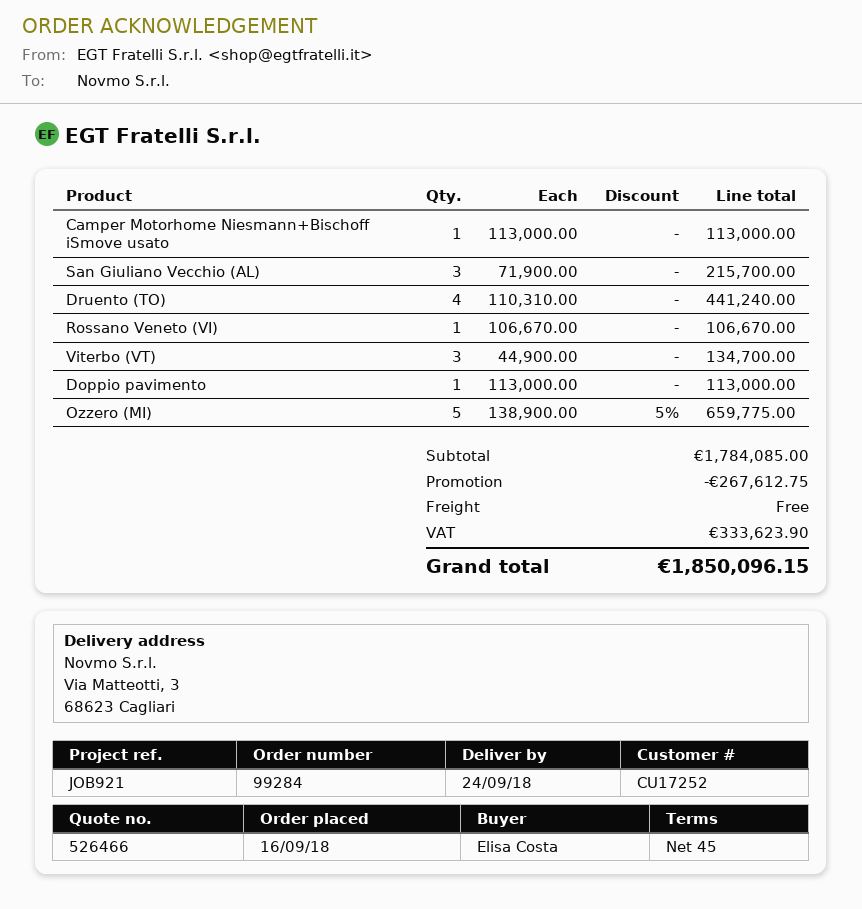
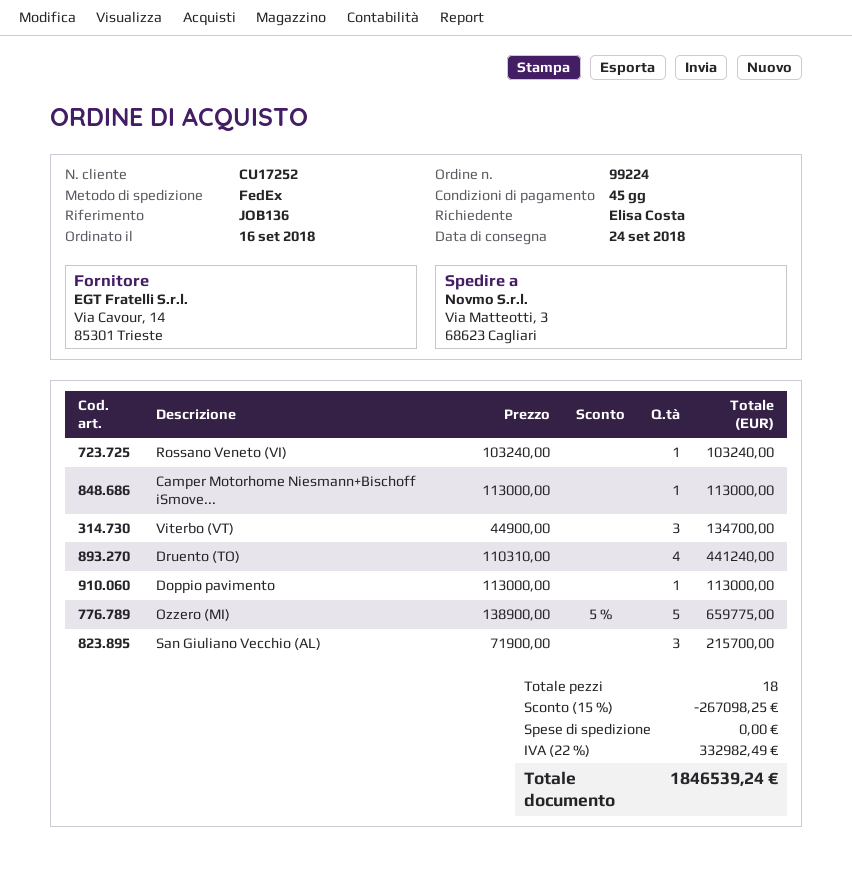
order number: 99284 -> 99224
reference: JOB921 -> JOB136
Rossano Veneto (VI): 1 x 106670.00 = 106670.00 -> 1 x 103240.00 = 103240.00
discount: 267612.75 -> 267098.25
tax: 333623.90 -> 332982.49
total: 1850096.15 -> 1846539.24

